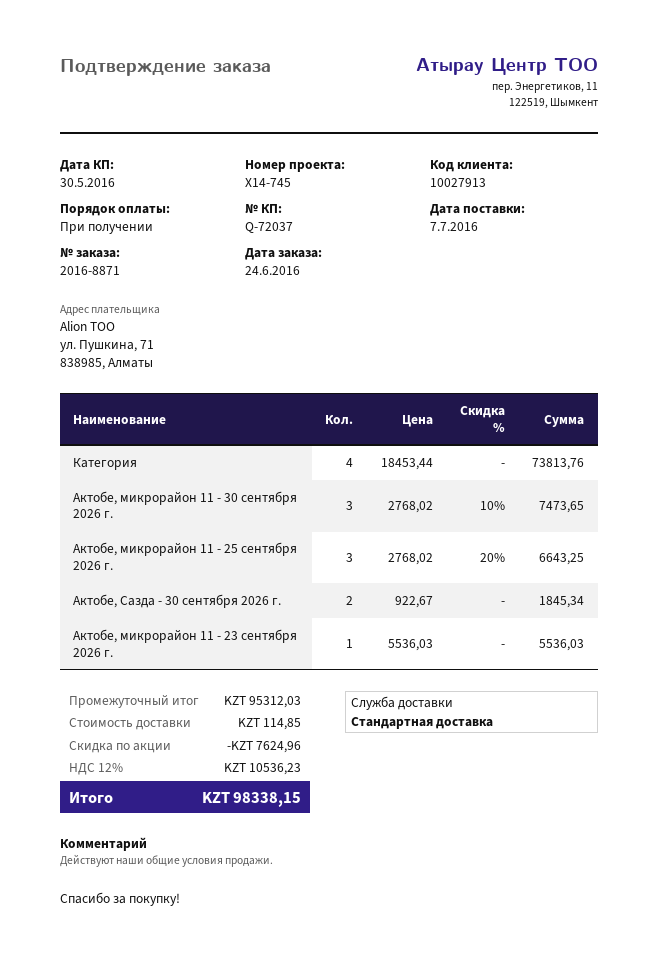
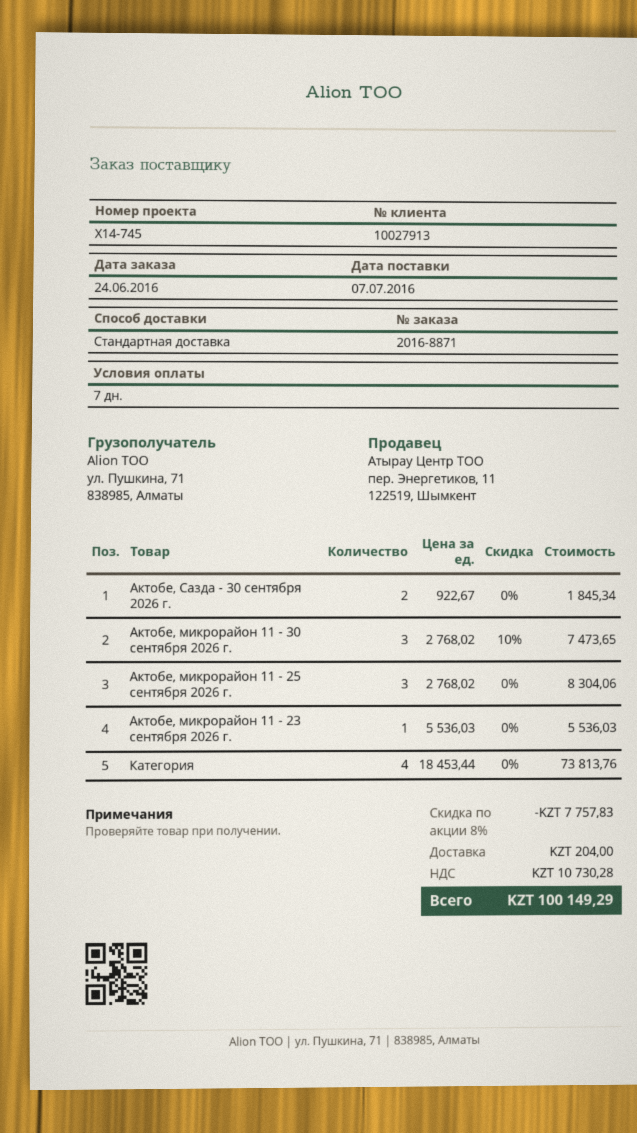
payment terms: on receipt -> 7 days
Актобе, микрорайон 11 - 25 сентября 2026 г.: 3 x 2768.02 - 20% = 6643.25 -> 3 x 2768.02 = 8304.06
discount: 7624.96 -> 7757.83
shipping: 114.85 -> 204.00
tax: 10536.23 -> 10730.28
total: 98338.15 -> 100149.29

